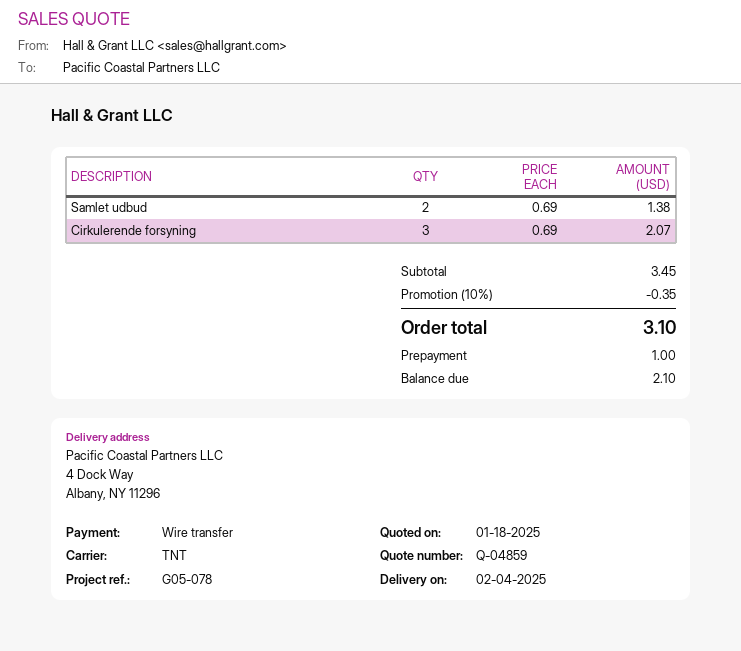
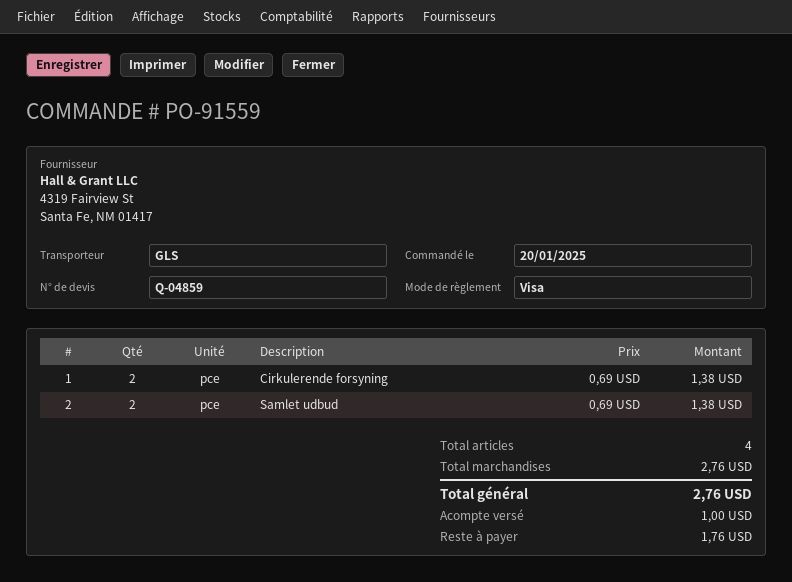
payment method: bank transfer -> Visa
shipping method: TNT -> GLS
Cirkulerende forsyning: 3 x 0.69 = 2.07 -> 2 x 0.69 = 1.38
subtotal: 3.45 -> 2.76
discount: 10% = 0.35 -> none
total: 3.10 -> 2.76
balance: 2.10 -> 1.76

